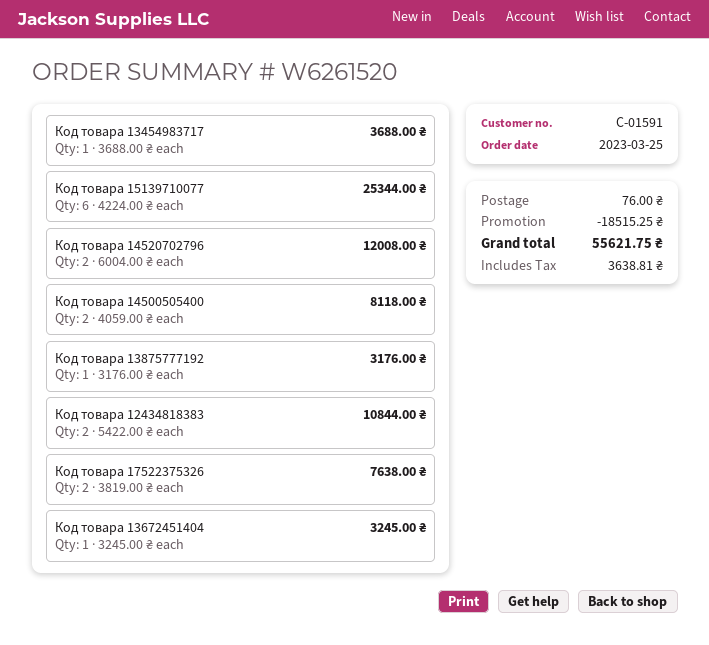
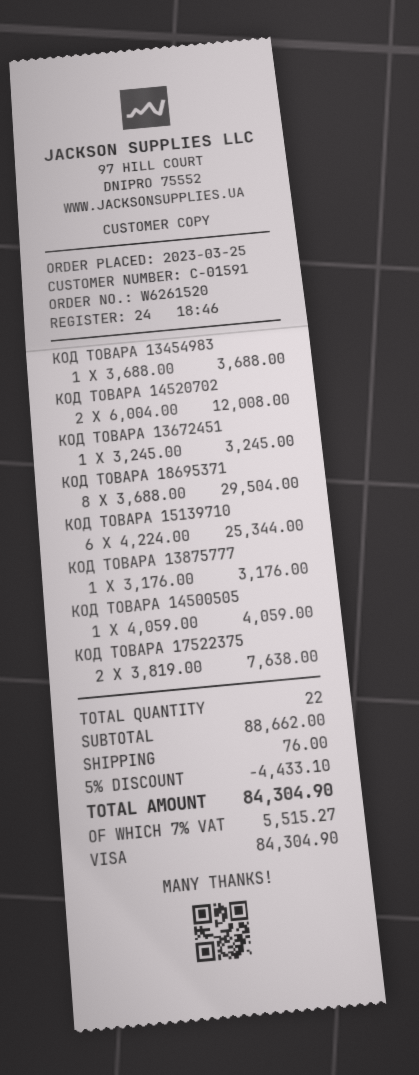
Код товара 14500505400: 2 x 4059.00 = 8118.00 -> 1 x 4059.00 = 4059.00
Код товара 12434818383: 2 x 5422.00 = 10844.00 -> none
КОД ТОВАРА 18695371: none -> 8 x 3688.00 = 29504.00
discount: 18515.25 -> 4433.10
tax: 3638.81 -> 5515.27
total: 55621.75 -> 84304.90

